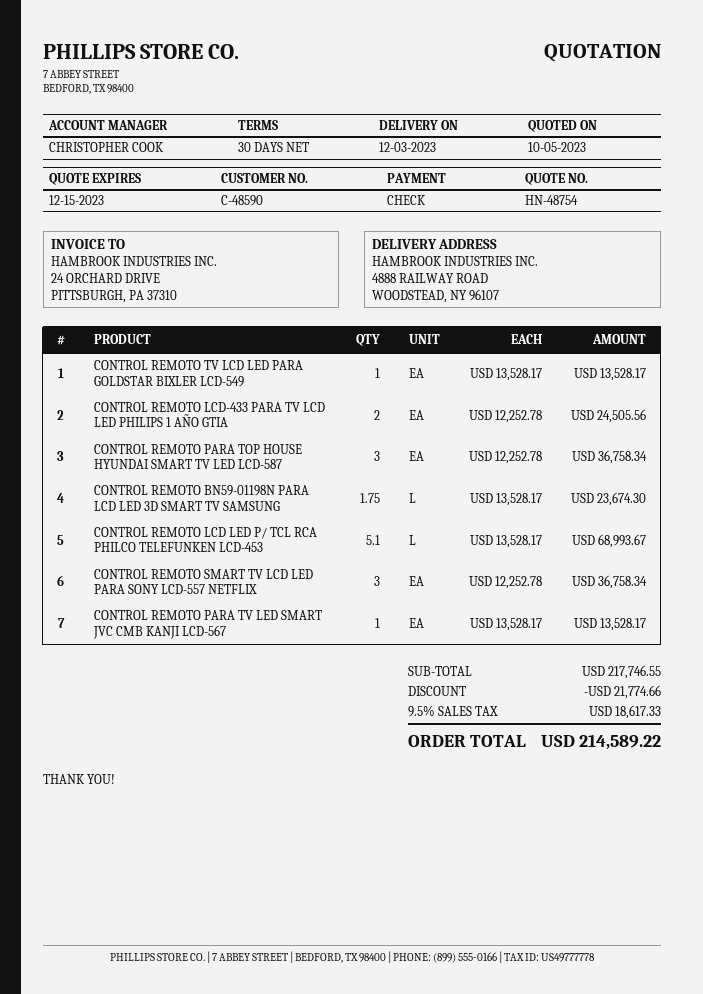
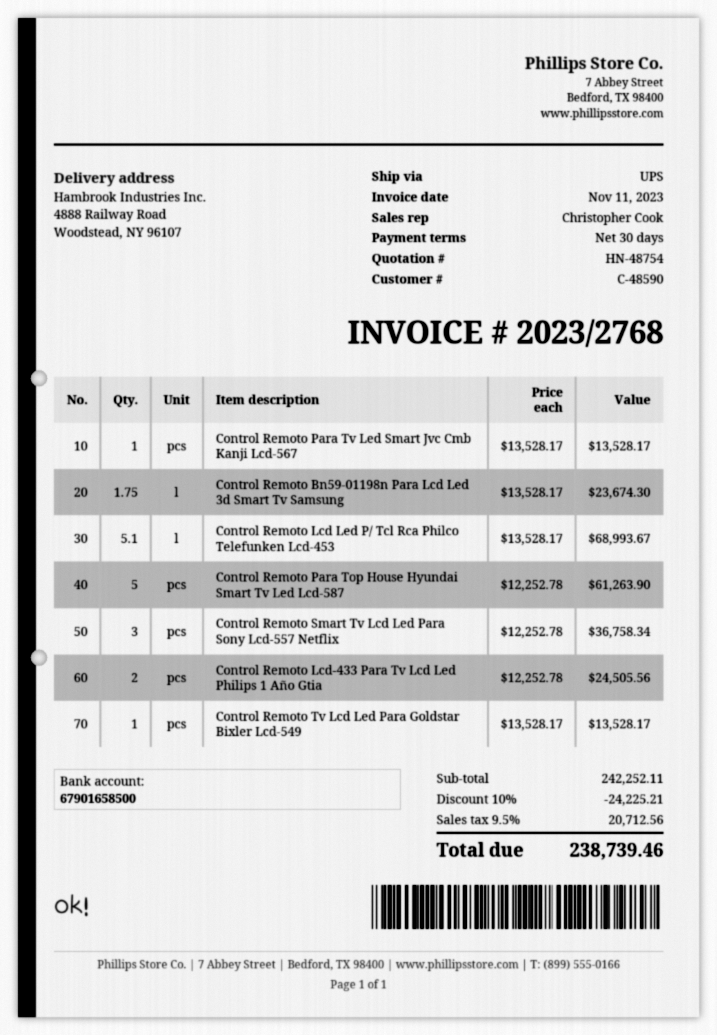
CONTROL REMOTO PARA TOP HOUSE HYUNDAI SMART TV LED LCD-587: 3 x 12252.78 = 36758.34 -> 5 x 12252.78 = 61263.90
subtotal: 217746.55 -> 242252.11
discount: 21774.66 -> 24225.21
tax: 9.5% = 18617.33 -> 9.5% = 20712.56
total: 214589.22 -> 238739.46

